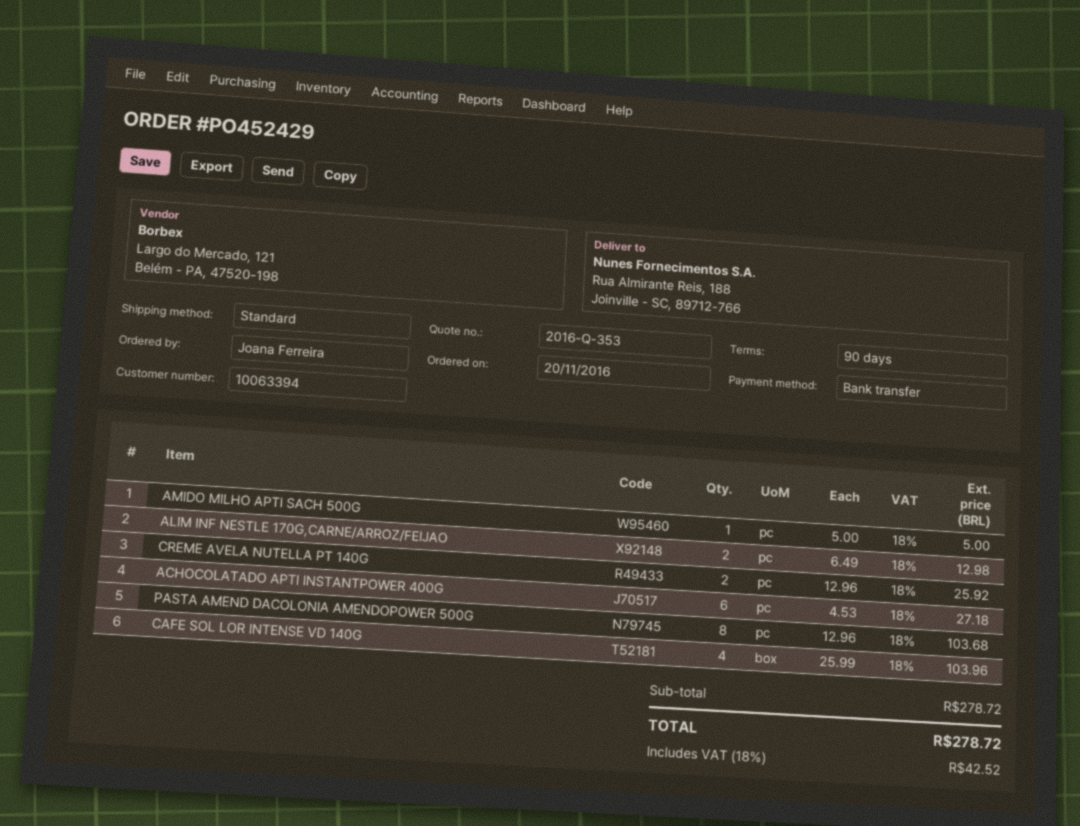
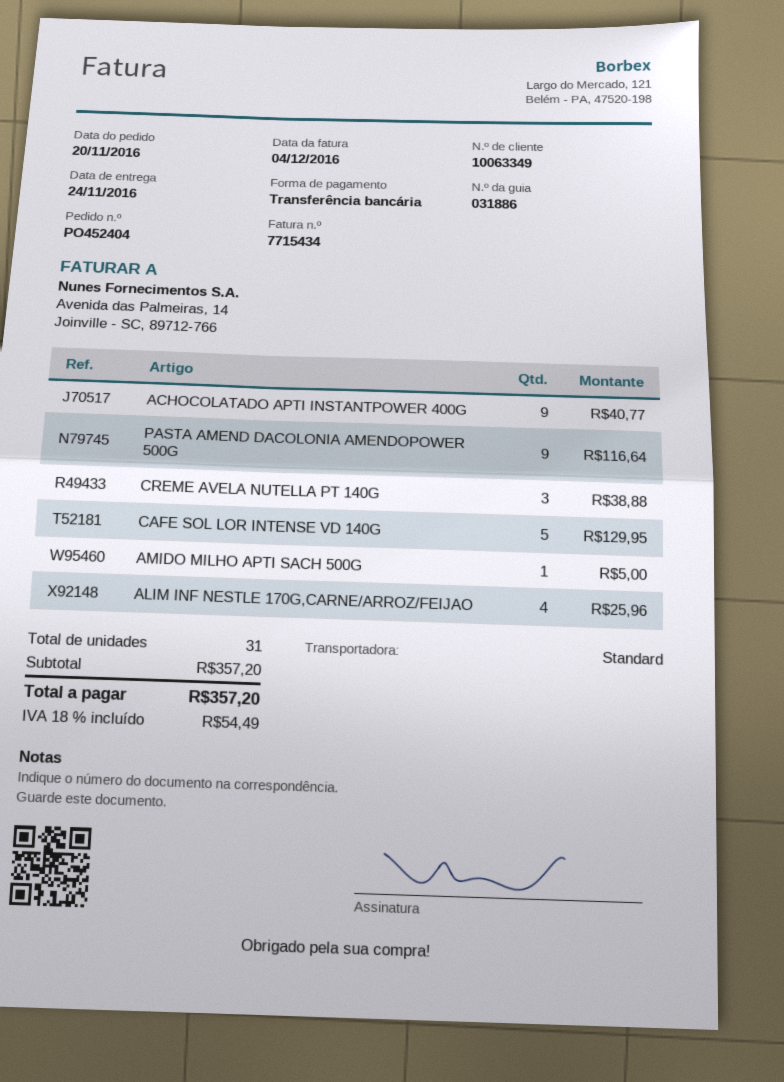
order number: PO452429 -> PO452404
customer number: 10063394 -> 10063349
ALIM INF NESTLE 170G,CARNE/ARROZ/FEIJAO: 2 for 12.98 -> 4 for 25.96
CREME AVELA NUTELLA PT 140G: 2 for 25.92 -> 3 for 38.88
ACHOCOLATADO APTI INSTANTPOWER 400G: 6 for 27.18 -> 9 for 40.77
PASTA AMEND DACOLONIA AMENDOPOWER 500G: 8 for 103.68 -> 9 for 116.64
CAFE SOL LOR INTENSE VD 140G: 4 for 103.96 -> 5 for 129.95
subtotal: 278.72 -> 357.20
tax: 18% = 42.52 -> 18% = 54.49
total: 278.72 -> 357.20

